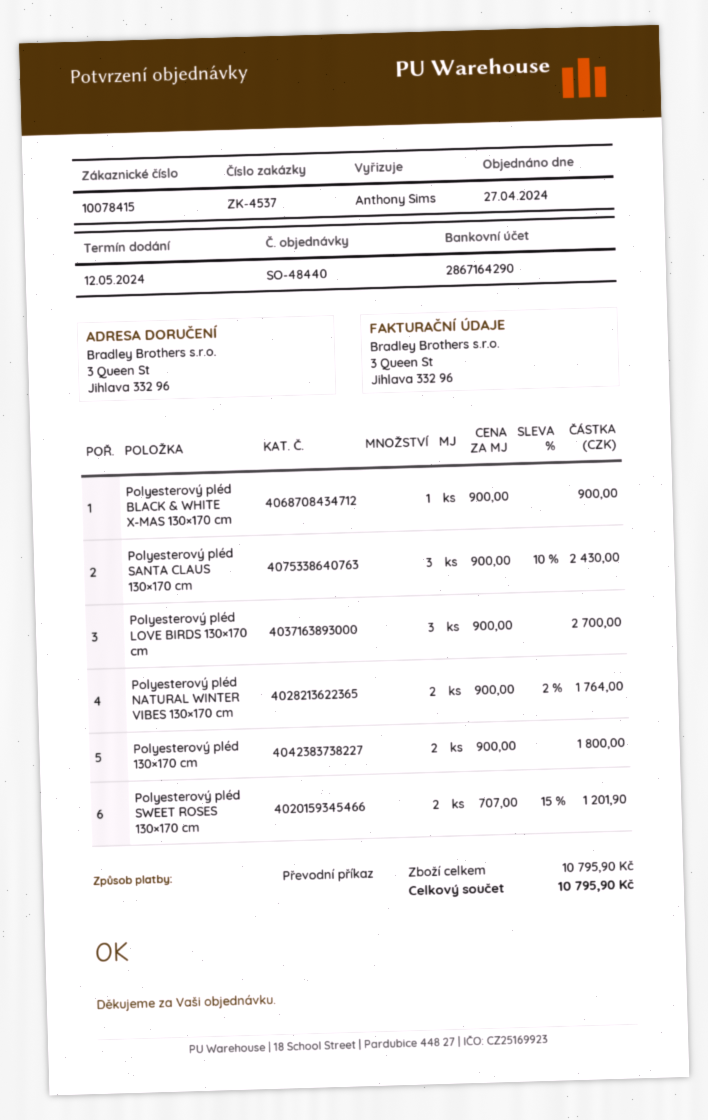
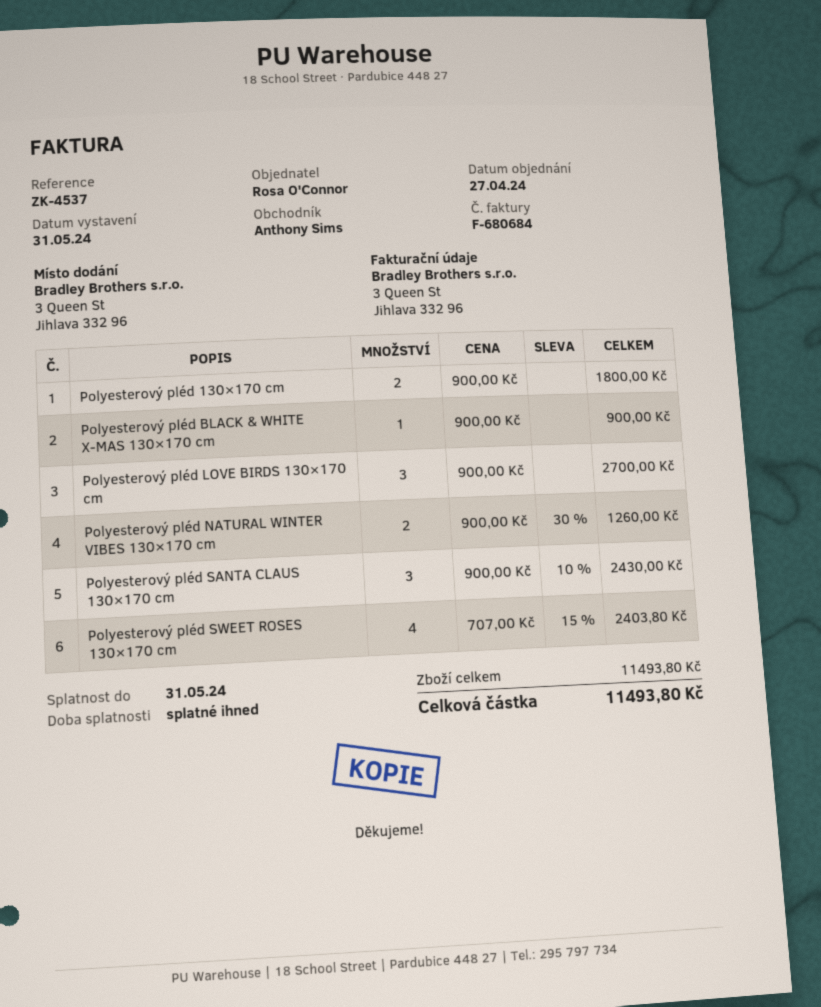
Polyesterový pléd NATURAL WINTER VIBES 130×170 cm: 2 x 900.00 - 2% = 1764.00 -> 2 x 900.00 - 30% = 1260.00
Polyesterový pléd SWEET ROSES 130×170 cm: 2 x 707.00 - 15% = 1201.90 -> 4 x 707.00 - 15% = 2403.80
subtotal: 10795.90 -> 11493.80
total: 10795.90 -> 11493.80

